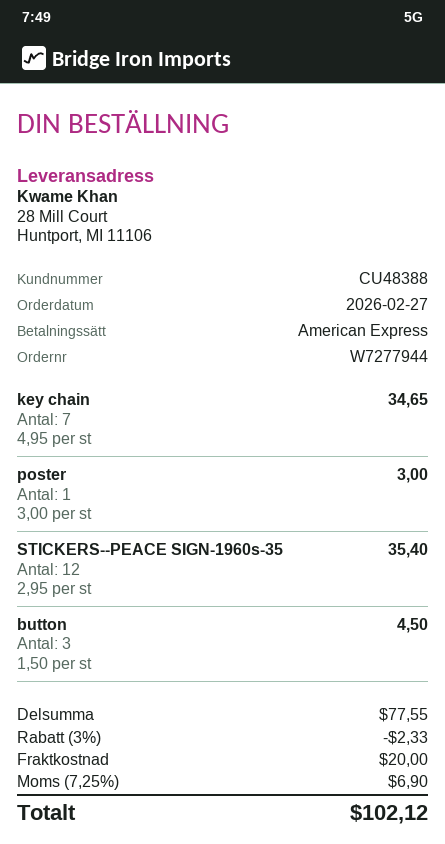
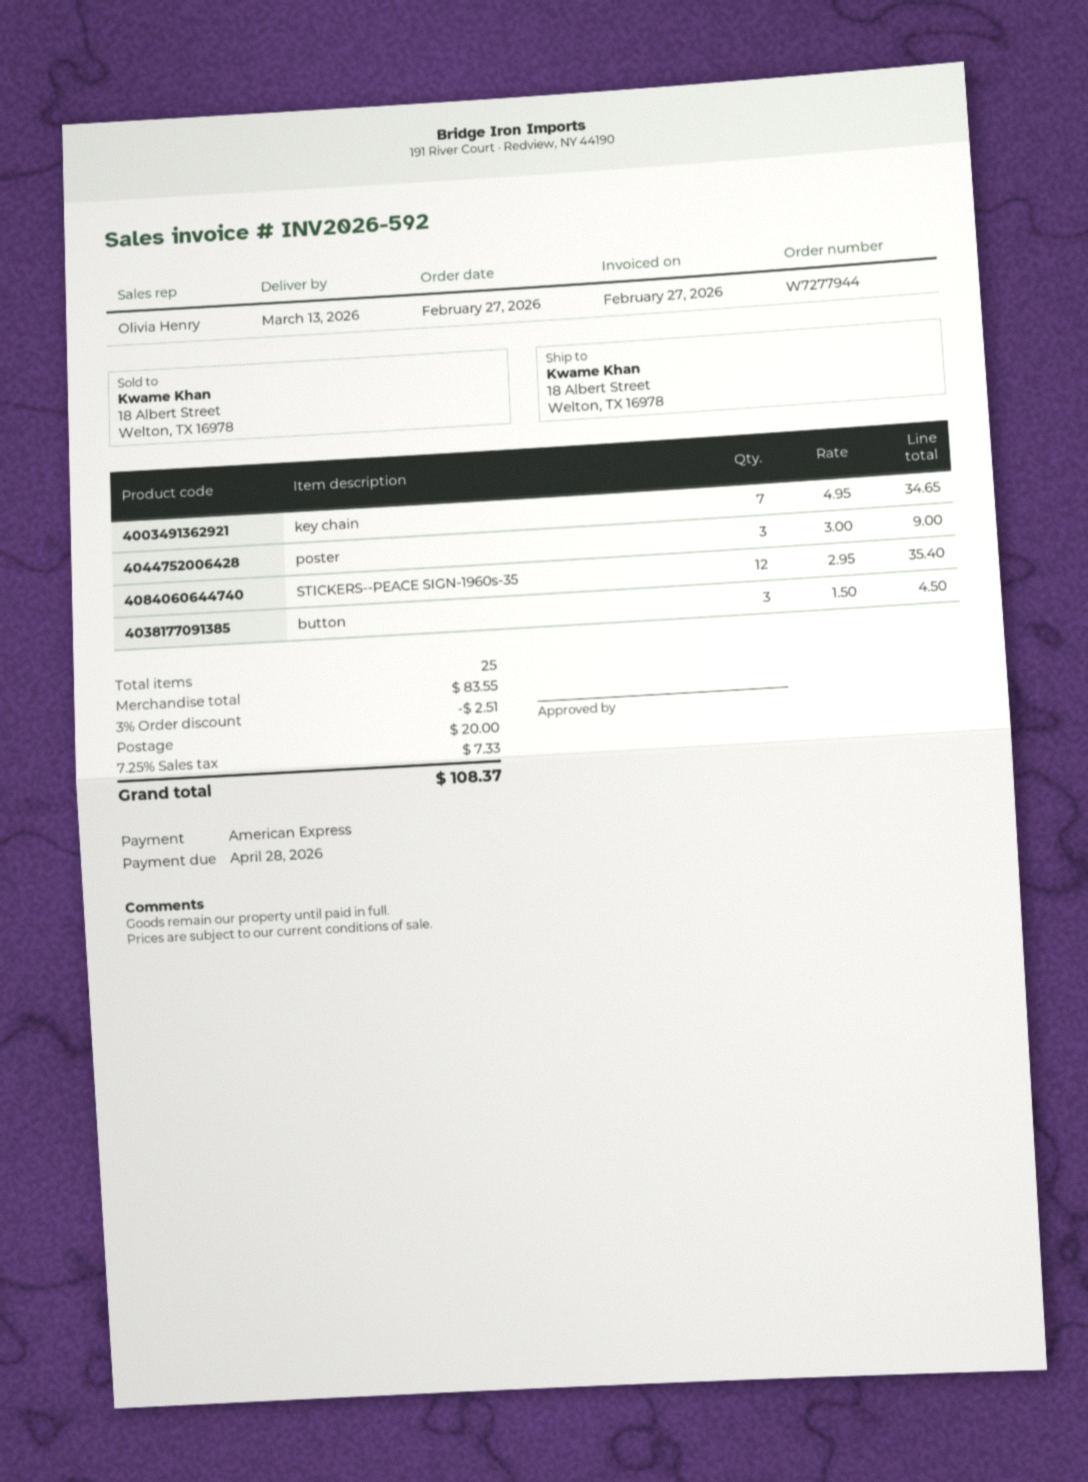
ship to: 28 Mill Court, Huntport, MI 11106 -> 18 Albert Street, Welton, TX 16978
poster: 1 x 3.00 = 3.00 -> 3 x 3.00 = 9.00
subtotal: 77.55 -> 83.55
discount: 3% = 2.33 -> 3% = 2.51
tax: 7.25% = 6.90 -> 7.25% = 7.33
total: 102.12 -> 108.37

